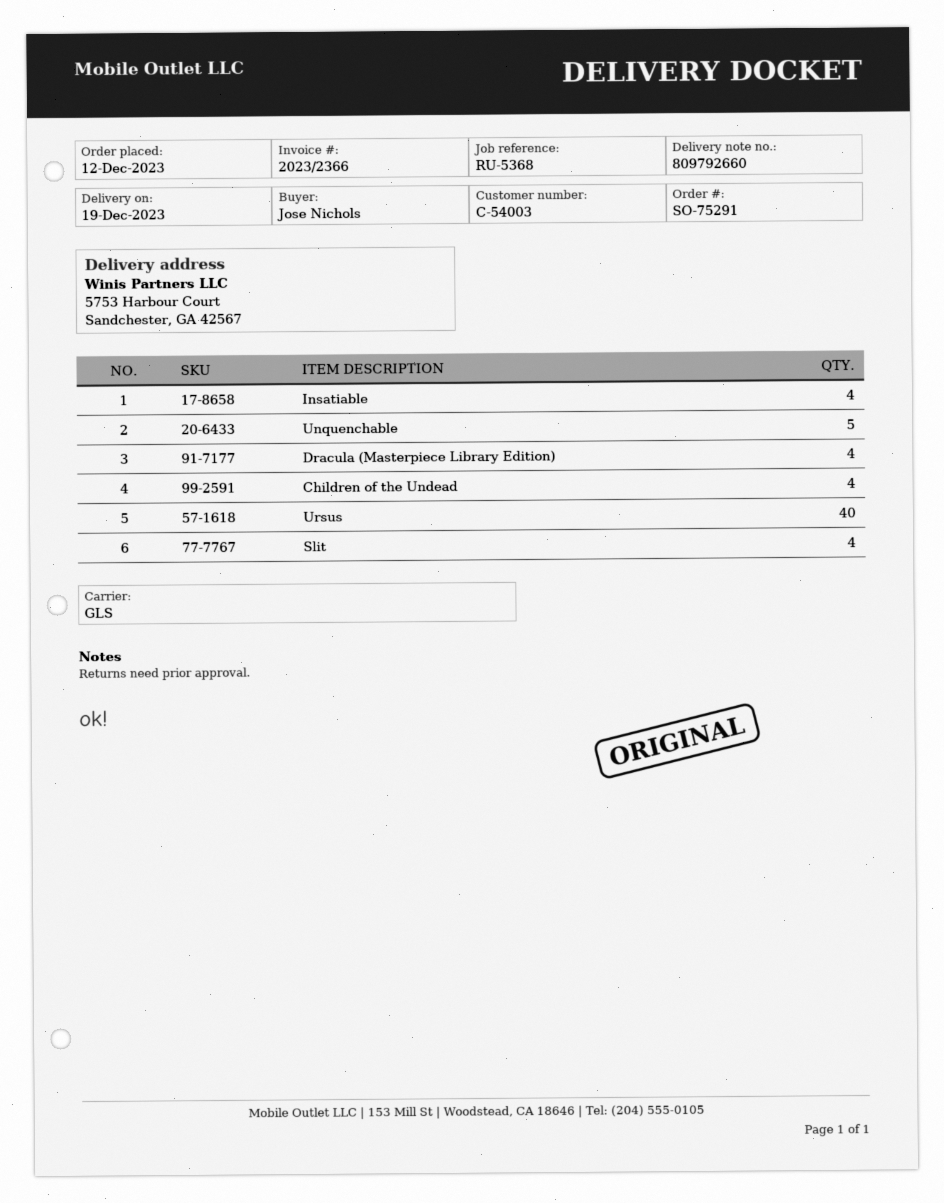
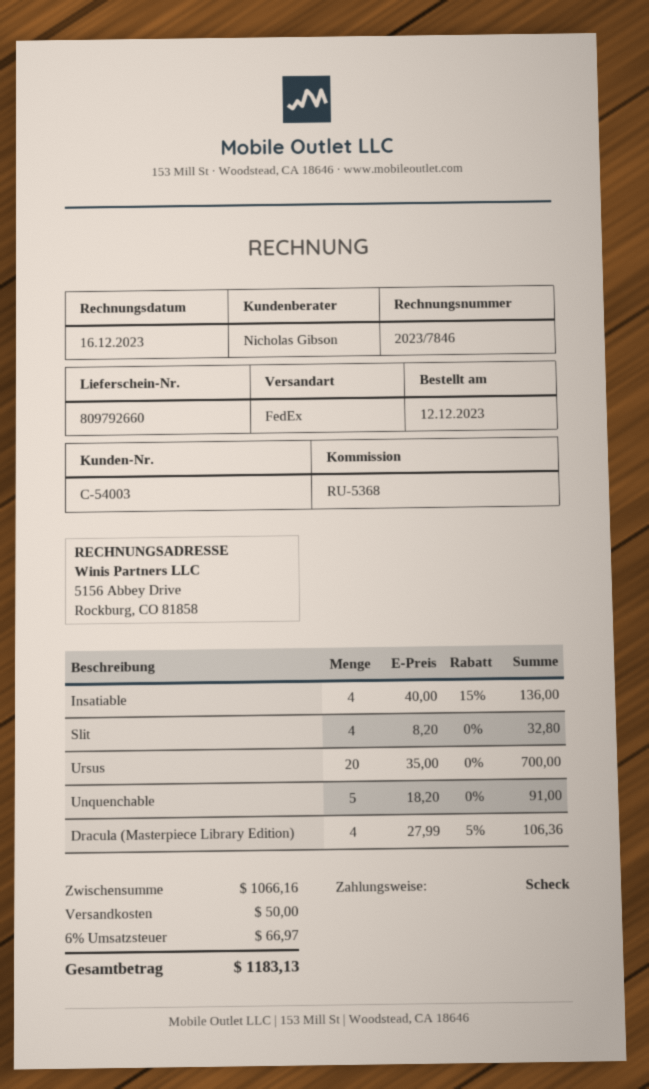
invoice number: 2023/2366 -> 2023/7846
shipping method: GLS -> FedEx
Children of the Undead: 4 -> none
Ursus: 40 -> 20

